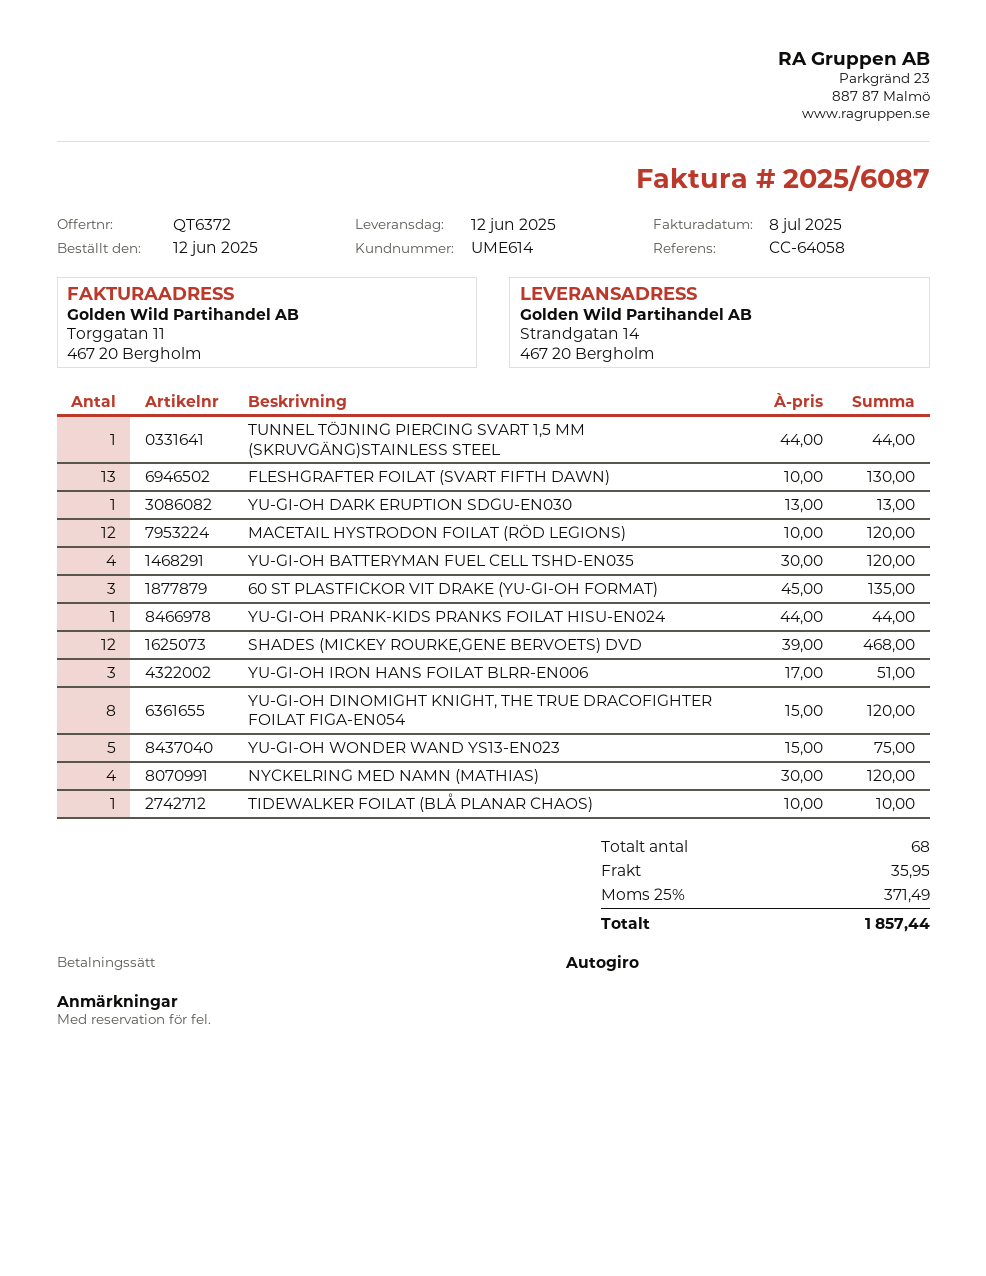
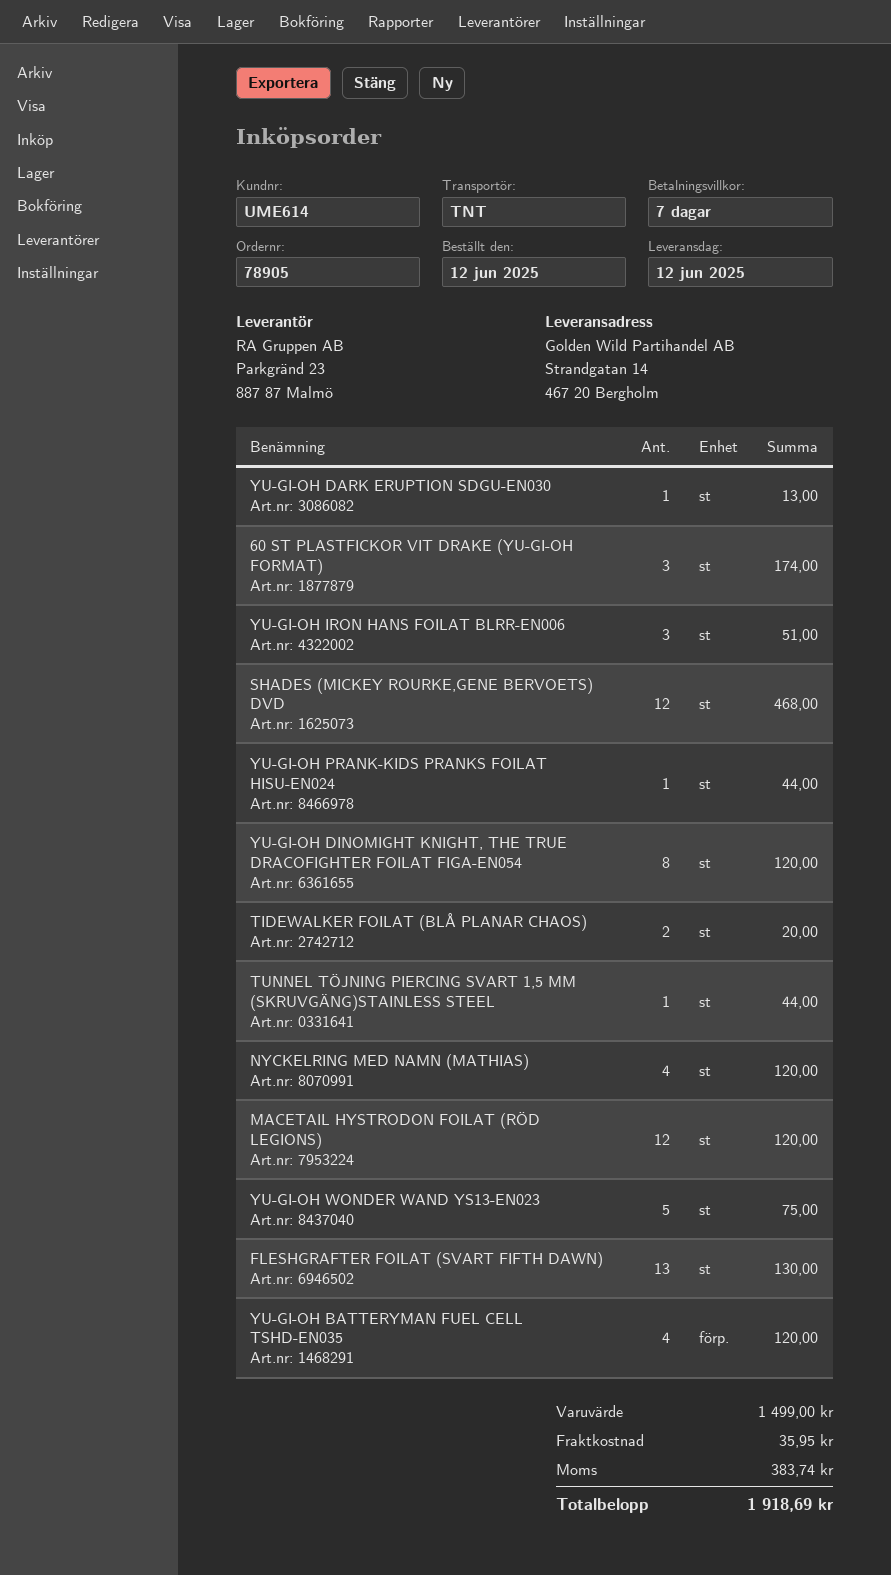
60 ST PLASTFICKOR VIT DRAKE (YU-GI-OH FORMAT): 3 for 135.00 -> 3 for 174.00
TIDEWALKER FOILAT (BLÅ PLANAR CHAOS): 1 for 10.00 -> 2 for 20.00
tax: 371.49 -> 383.74
total: 1857.44 -> 1918.69

